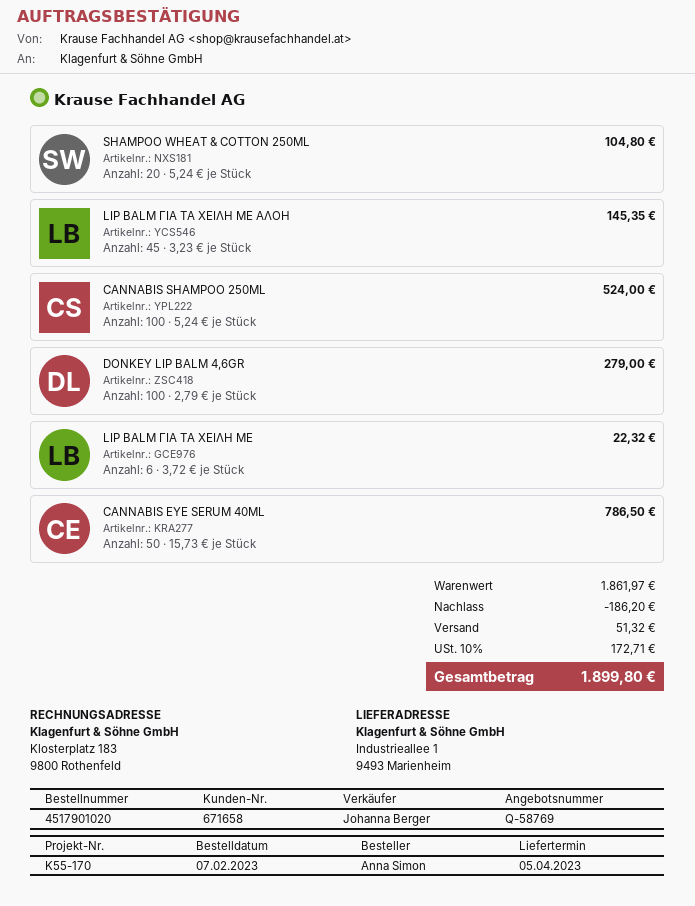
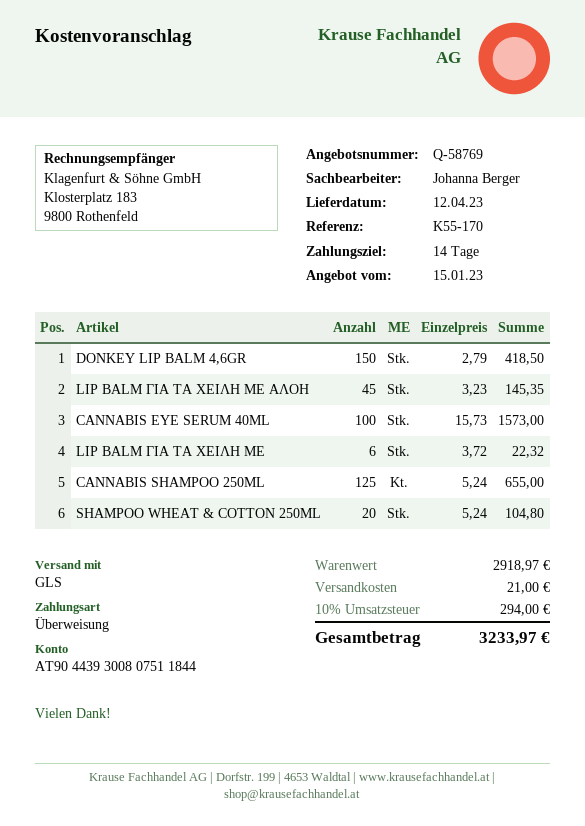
delivery date: 2023-04-05 -> 2023-04-12
CANNABIS SHAMPOO 250ML: 100 x 5.24 = 524.00 -> 125 x 5.24 = 655.00
DONKEY LIP BALM 4,6GR: 100 x 2.79 = 279.00 -> 150 x 2.79 = 418.50
CANNABIS EYE SERUM 40ML: 50 x 15.73 = 786.50 -> 100 x 15.73 = 1573.00
subtotal: 1861.97 -> 2918.97
discount: 186.20 -> none
shipping: 51.32 -> 21.00
tax: 10% = 172.71 -> 10% = 294.00
total: 1899.80 -> 3233.97

